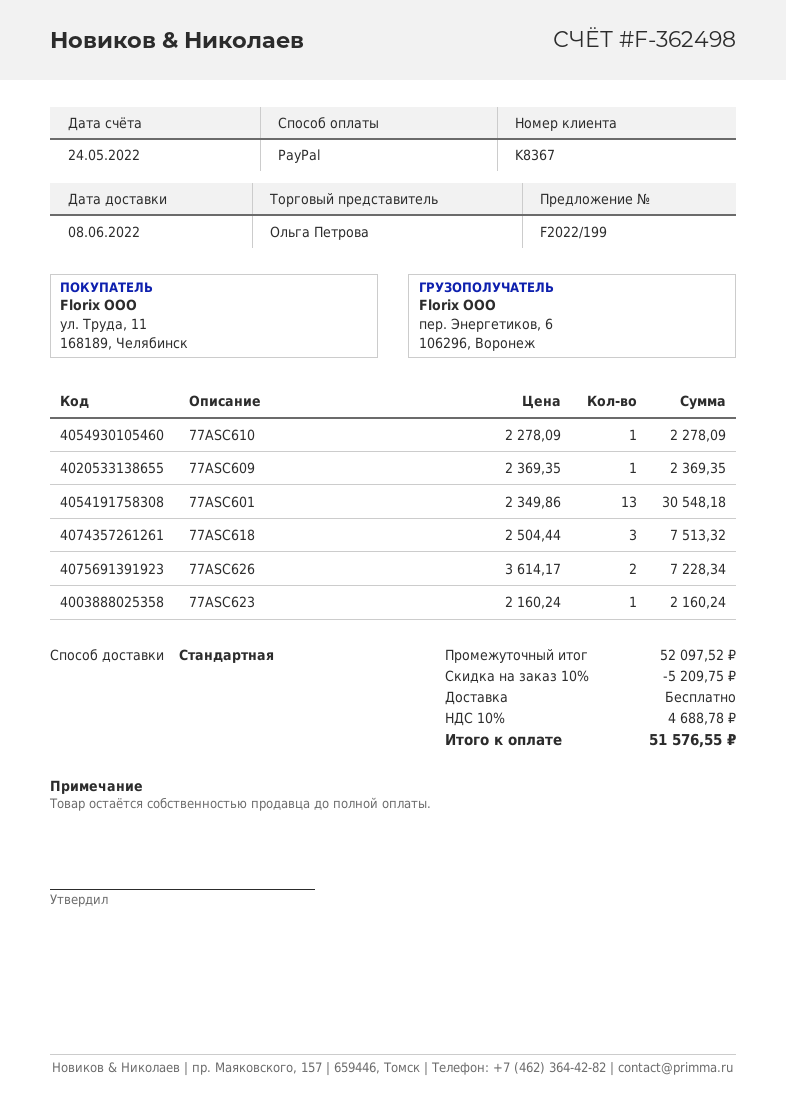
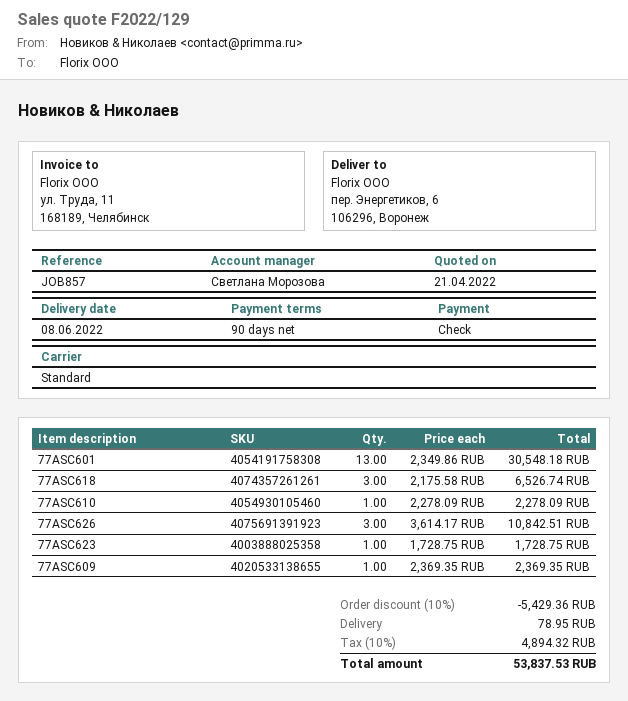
quote number: F2022/199 -> F2022/129
sales rep: Ольга Петрова -> Светлана Морозова
payment method: PayPal -> cheque
77ASC618: 3 x 2504.44 = 7513.32 -> 3 x 2175.58 = 6526.74
77ASC626: 2 x 3614.17 = 7228.34 -> 3 x 3614.17 = 10842.51
77ASC623: 1 x 2160.24 = 2160.24 -> 1 x 1728.75 = 1728.75
discount: 10% = 5209.75 -> 10% = 5429.36
shipping: 0.00 -> 78.95
tax: 10% = 4688.78 -> 10% = 4894.32
total: 51576.55 -> 53837.53

